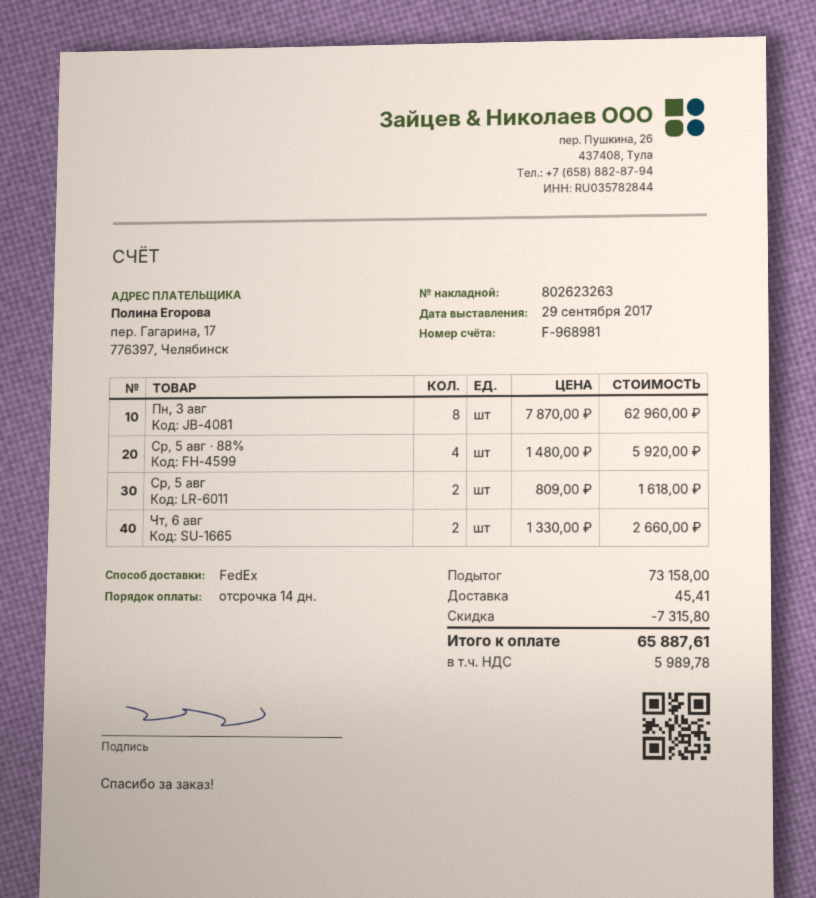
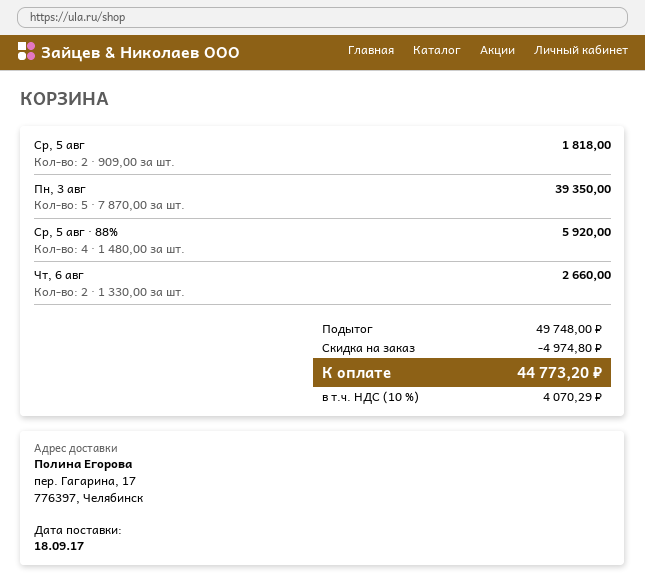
Пн, 3 авг: 8 x 7870.00 = 62960.00 -> 5 x 7870.00 = 39350.00
Ср, 5 авг: 2 x 809.00 = 1618.00 -> 2 x 909.00 = 1818.00
subtotal: 73158.00 -> 49748.00
discount: 7315.80 -> 4974.80
shipping: 45.41 -> none
tax: 5989.78 -> 4070.29
total: 65887.61 -> 44773.20

